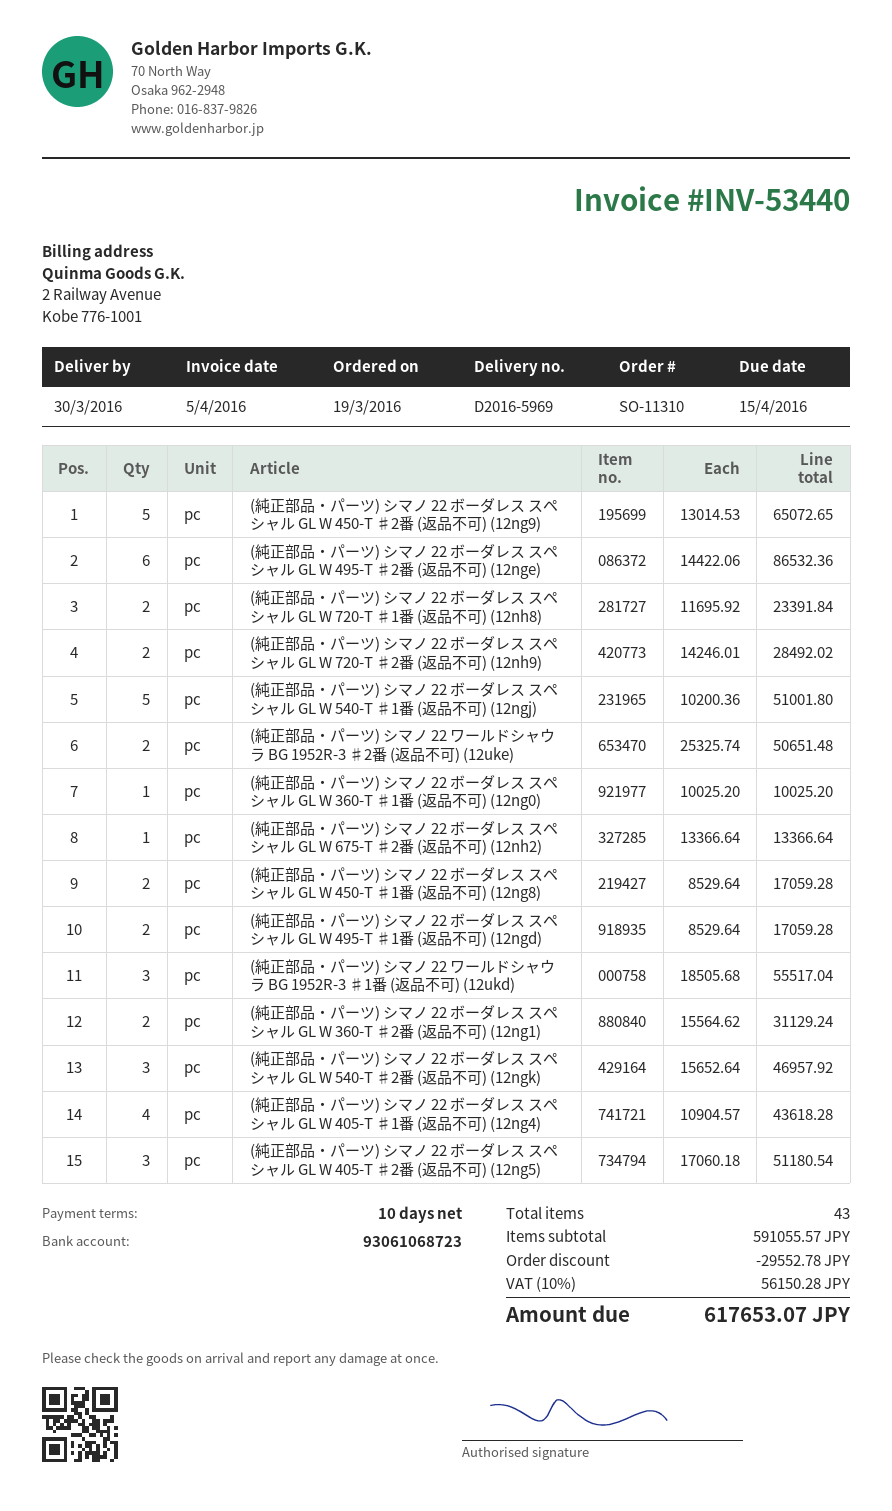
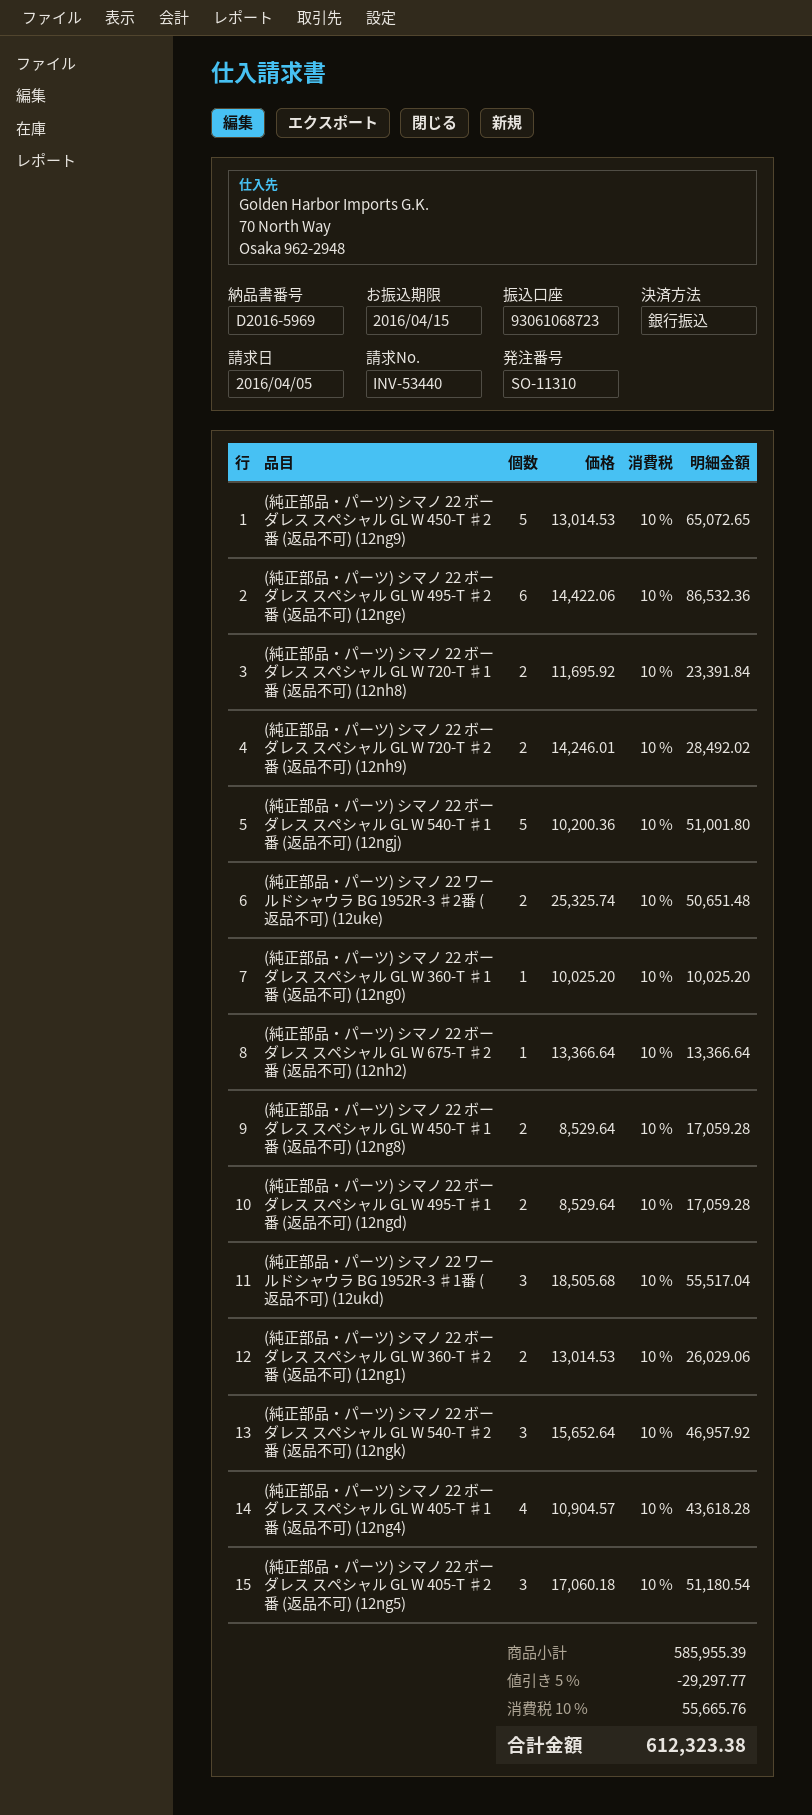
(純正部品・パーツ) シマノ 22 ボーダレス スペシャル GL W 360-T ♯2番 (返品不可) (12ng1): 2 x 15564.62 = 31129.24 -> 2 x 13014.53 = 26029.06
subtotal: 591055.57 -> 585955.39
discount: 29552.78 -> 29297.77
tax: 10% = 56150.28 -> 10% = 55665.76
total: 617653.07 -> 612323.38

